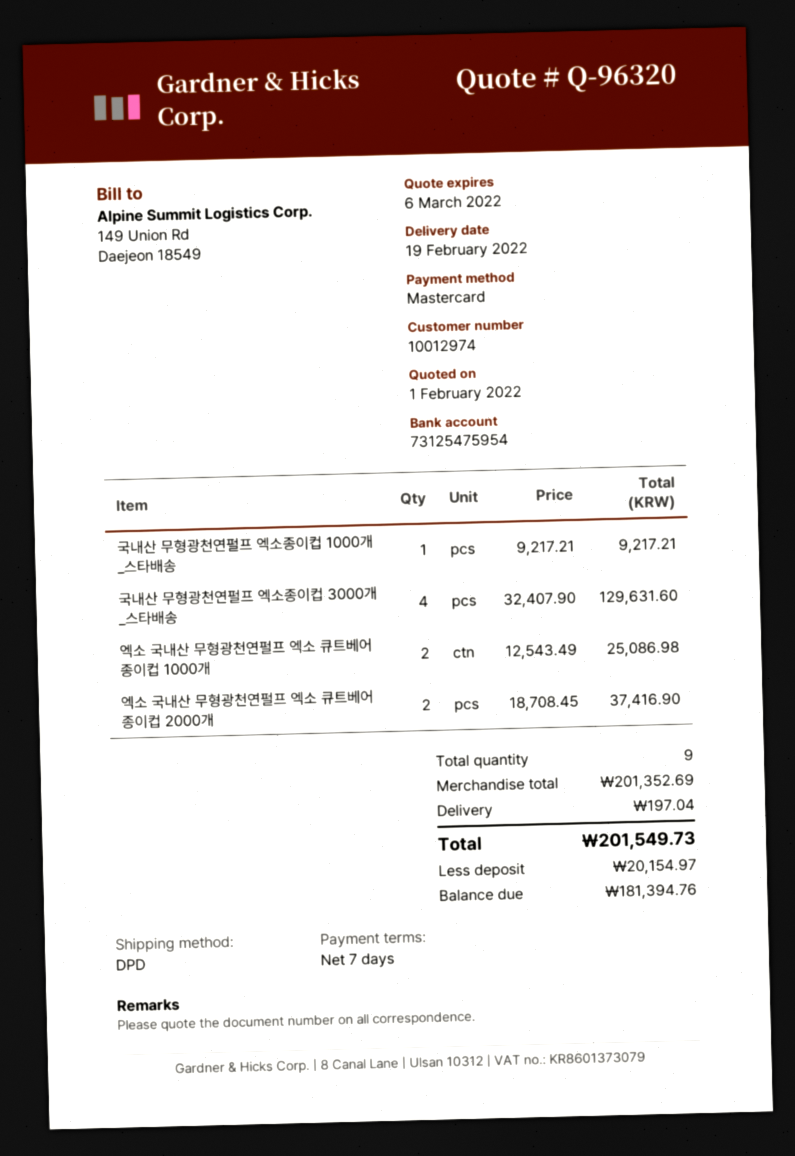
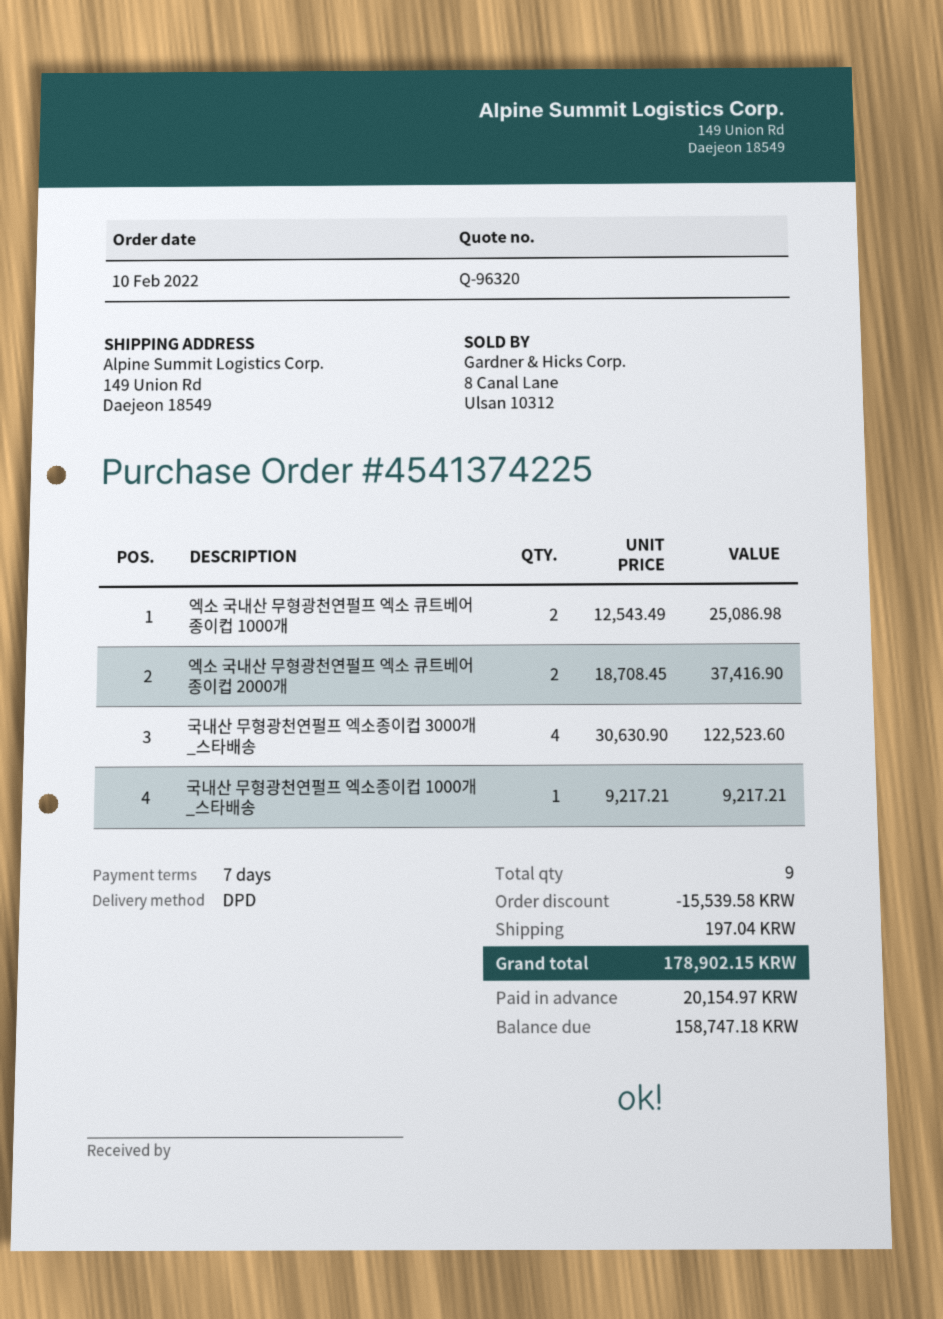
국내산 무형광천연펄프 엑소종이컵 3000개 _스타배송: 4 x 32407.90 = 129631.60 -> 4 x 30630.90 = 122523.60
discount: none -> 15539.58
total: 201549.73 -> 178902.15
balance: 181394.76 -> 158747.18

